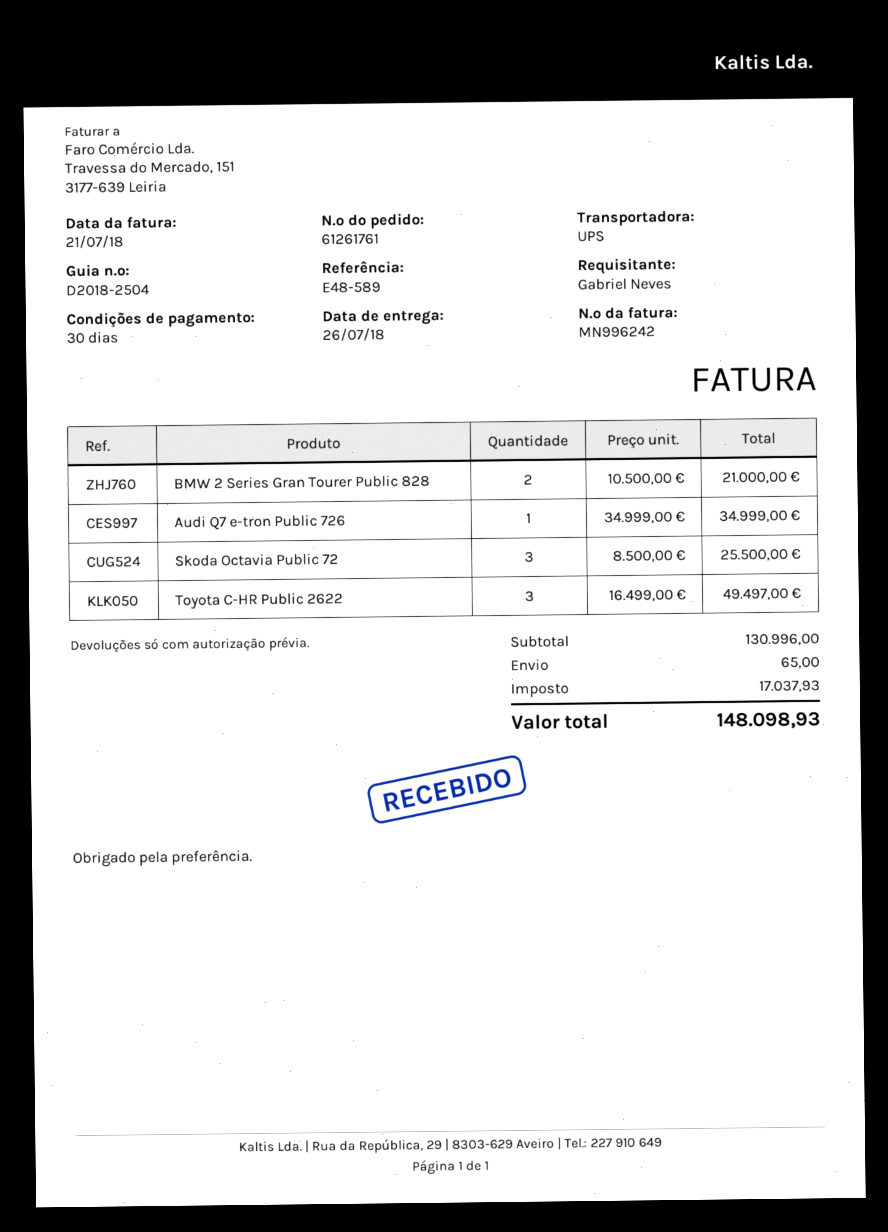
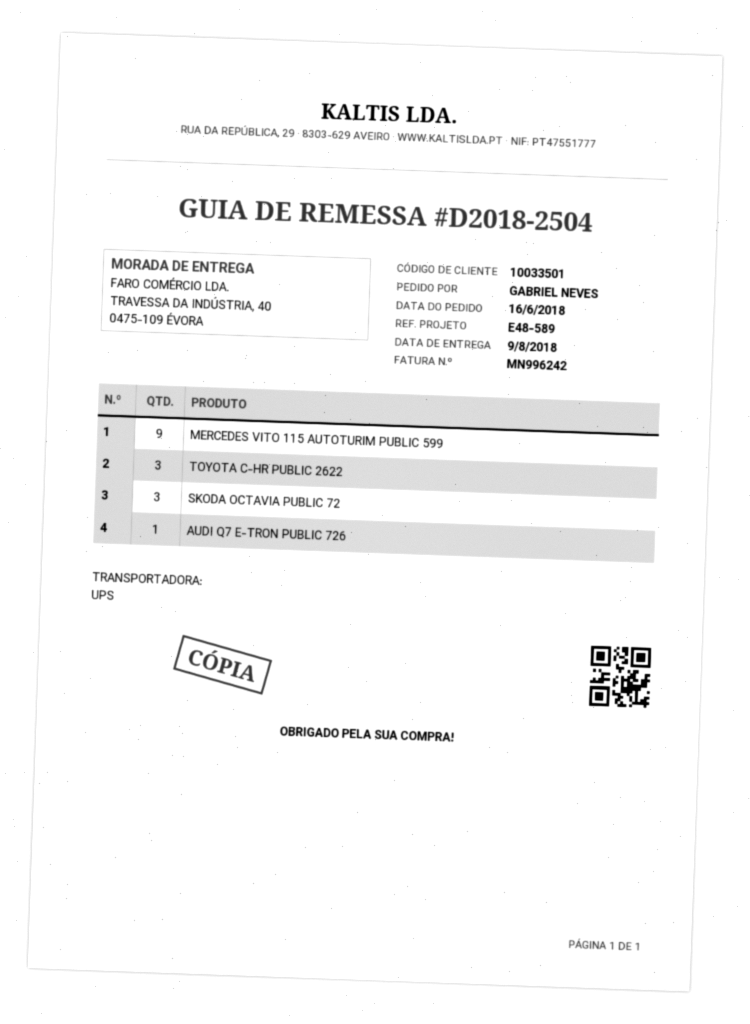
delivery date: 2018-07-26 -> 2018-08-09
BMW 2 Series Gran Tourer Public 828: 2 -> none
MERCEDES VITO 115 AUTOTURIM PUBLIC 599: none -> 9

